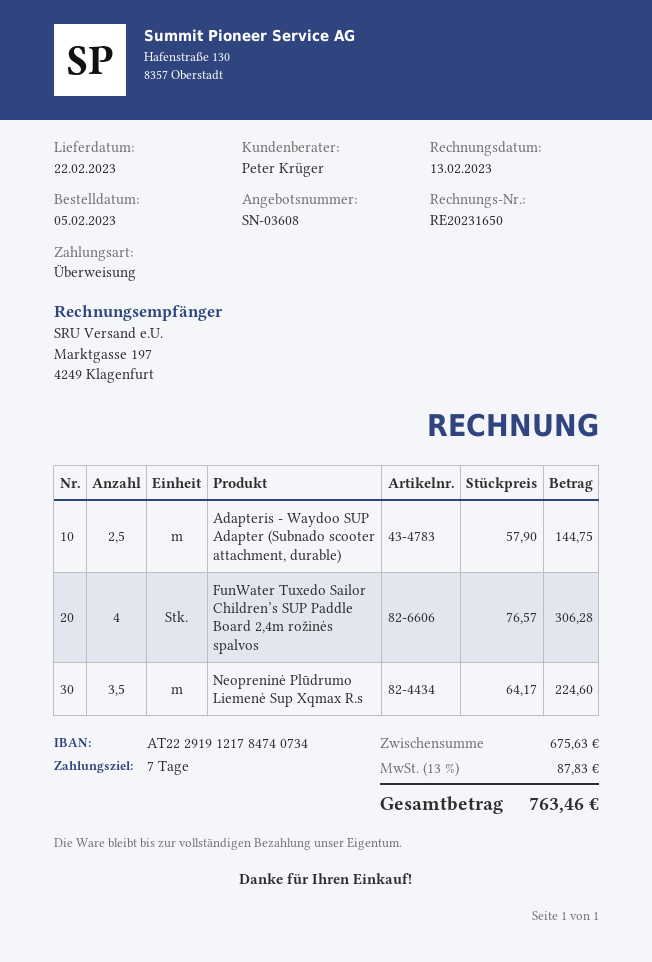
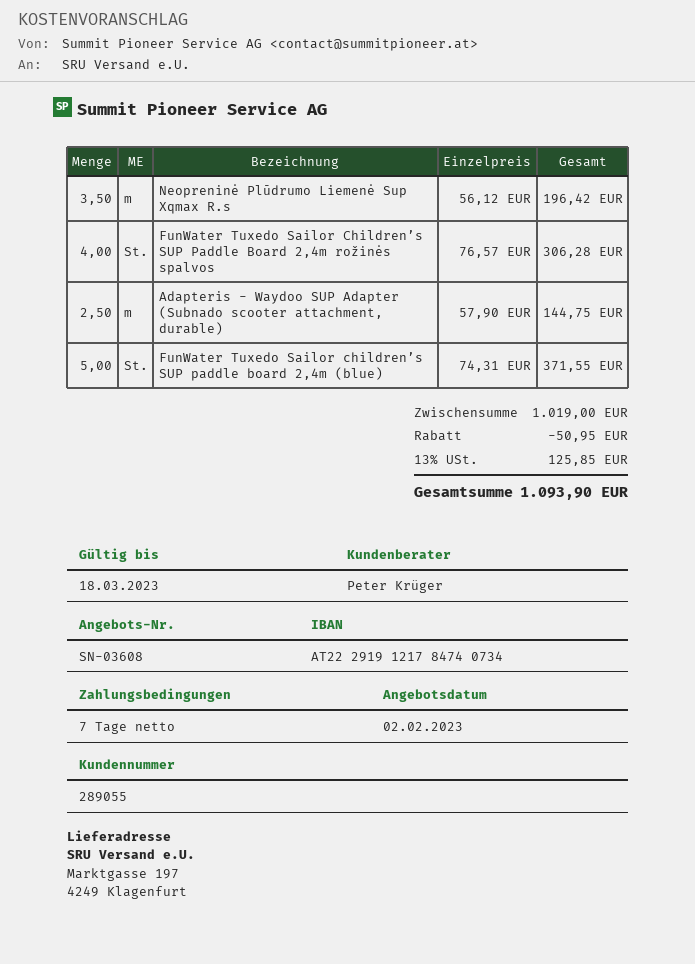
Neopreninė Plūdrumo Liemenė Sup Xqmax R.s: 3.5 x 64.17 = 224.60 -> 3.5 x 56.12 = 196.42
FunWater Tuxedo Sailor children’s SUP paddle board 2,4m (blue): none -> 5 x 74.31 = 371.55
subtotal: 675.63 -> 1019.00
discount: none -> 50.95
tax: 13% = 87.83 -> 13% = 125.85
total: 763.46 -> 1093.90

